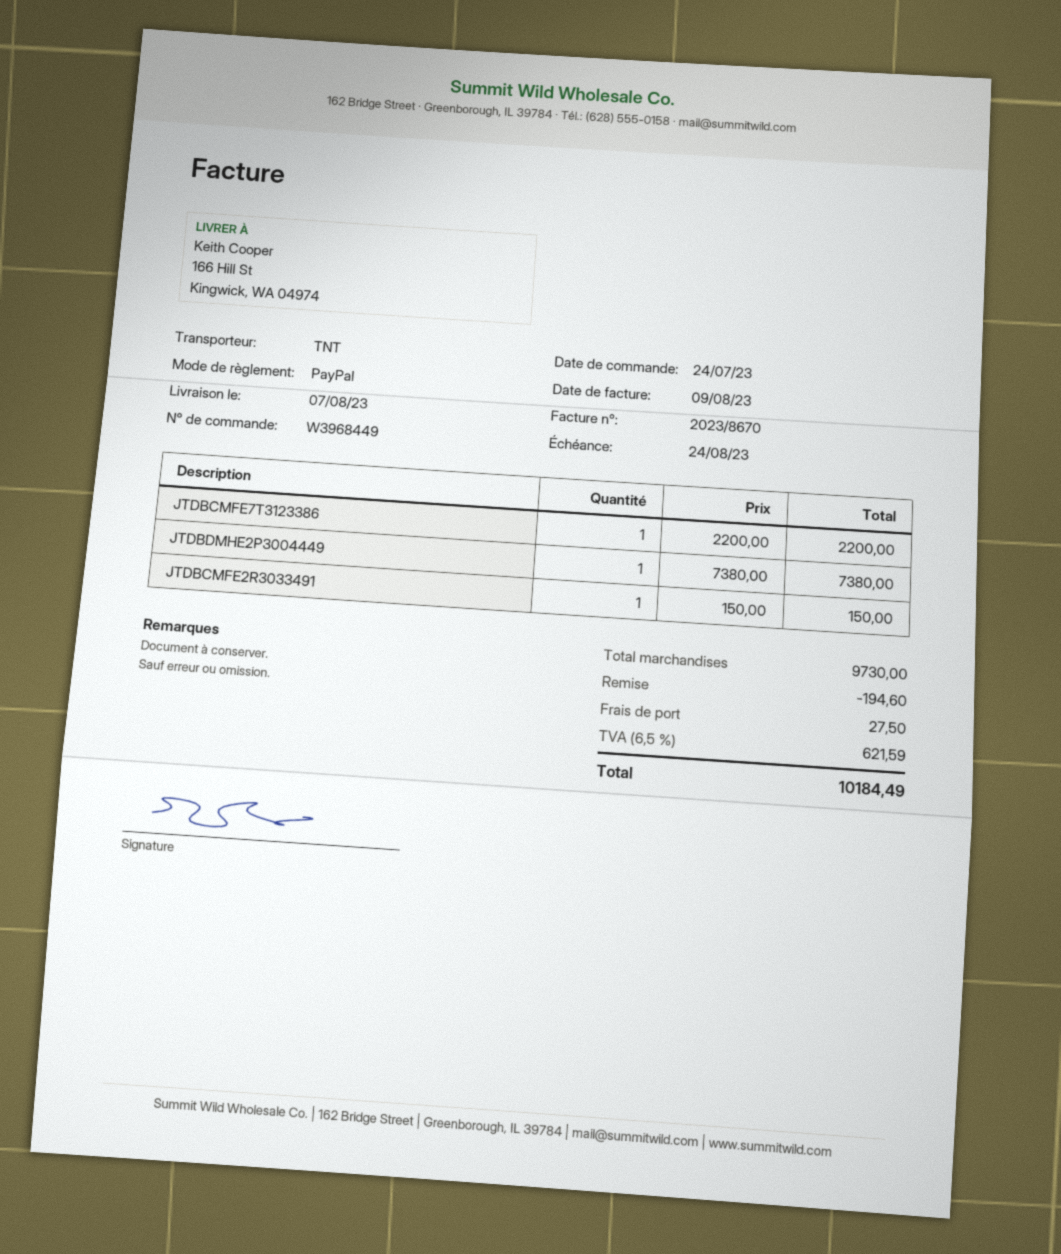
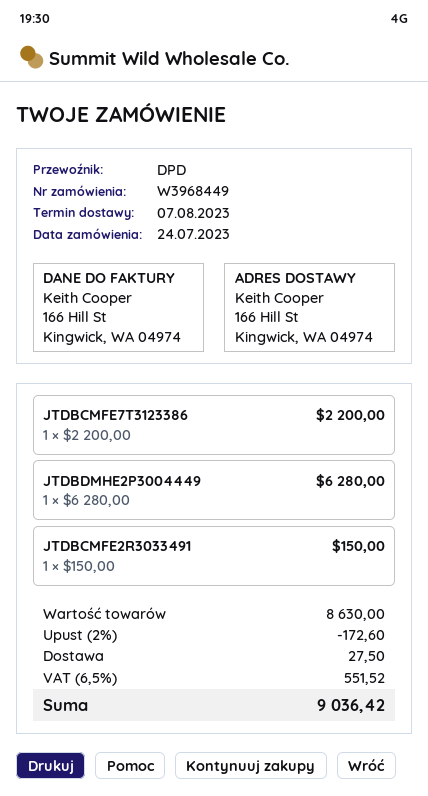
shipping method: TNT -> DPD
JTDBDMHE2P3004449: 1 x 7380.00 = 7380.00 -> 1 x 6280.00 = 6280.00
subtotal: 9730.00 -> 8630.00
discount: 194.60 -> 172.60
tax: 6.5% = 621.59 -> 6.5% = 551.52
total: 10184.49 -> 9036.42

